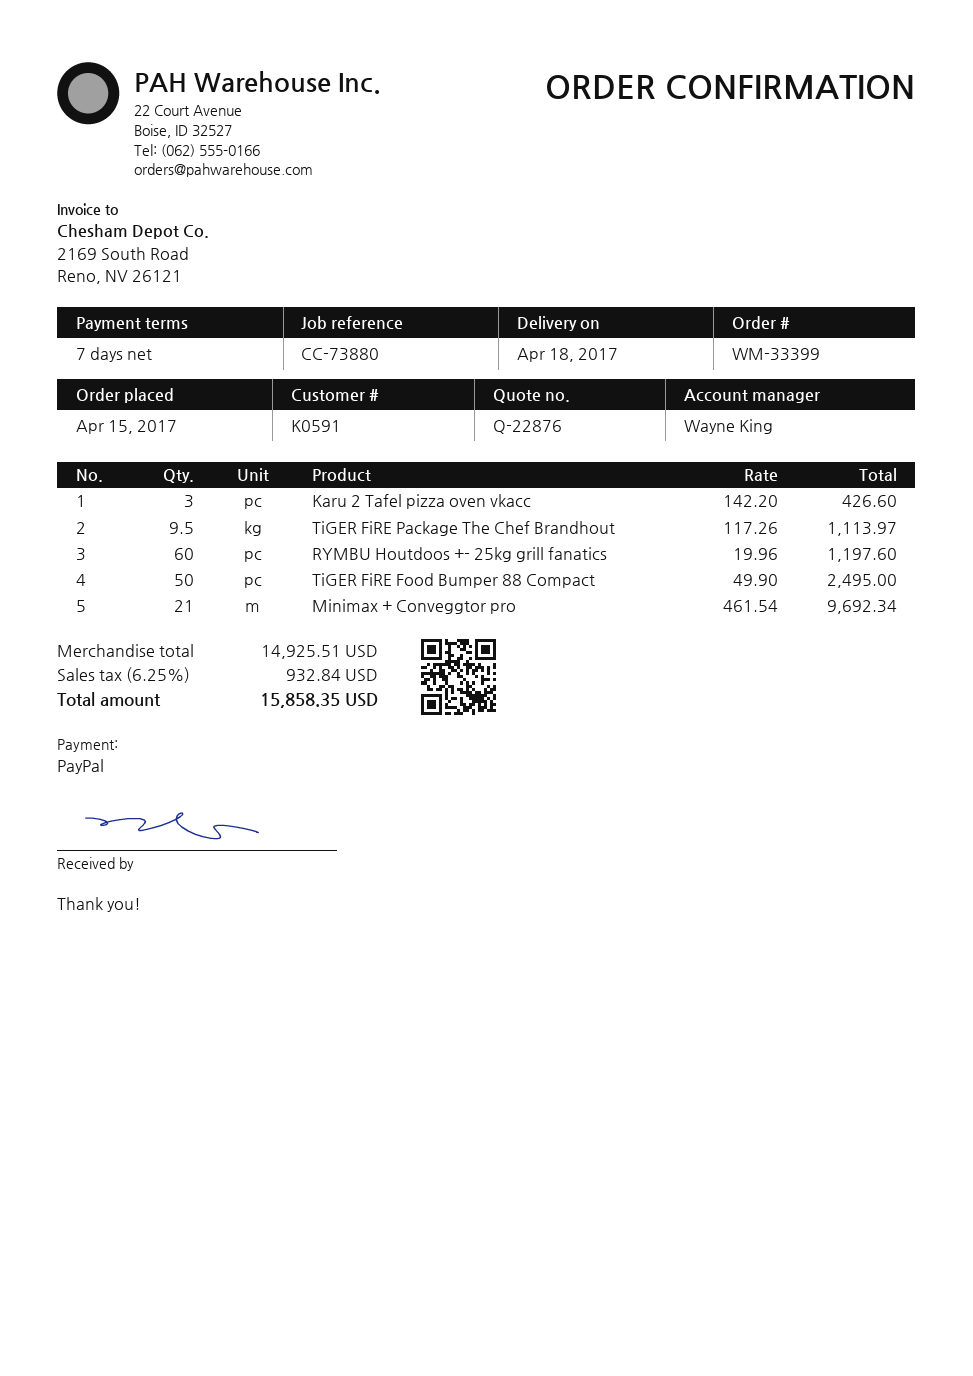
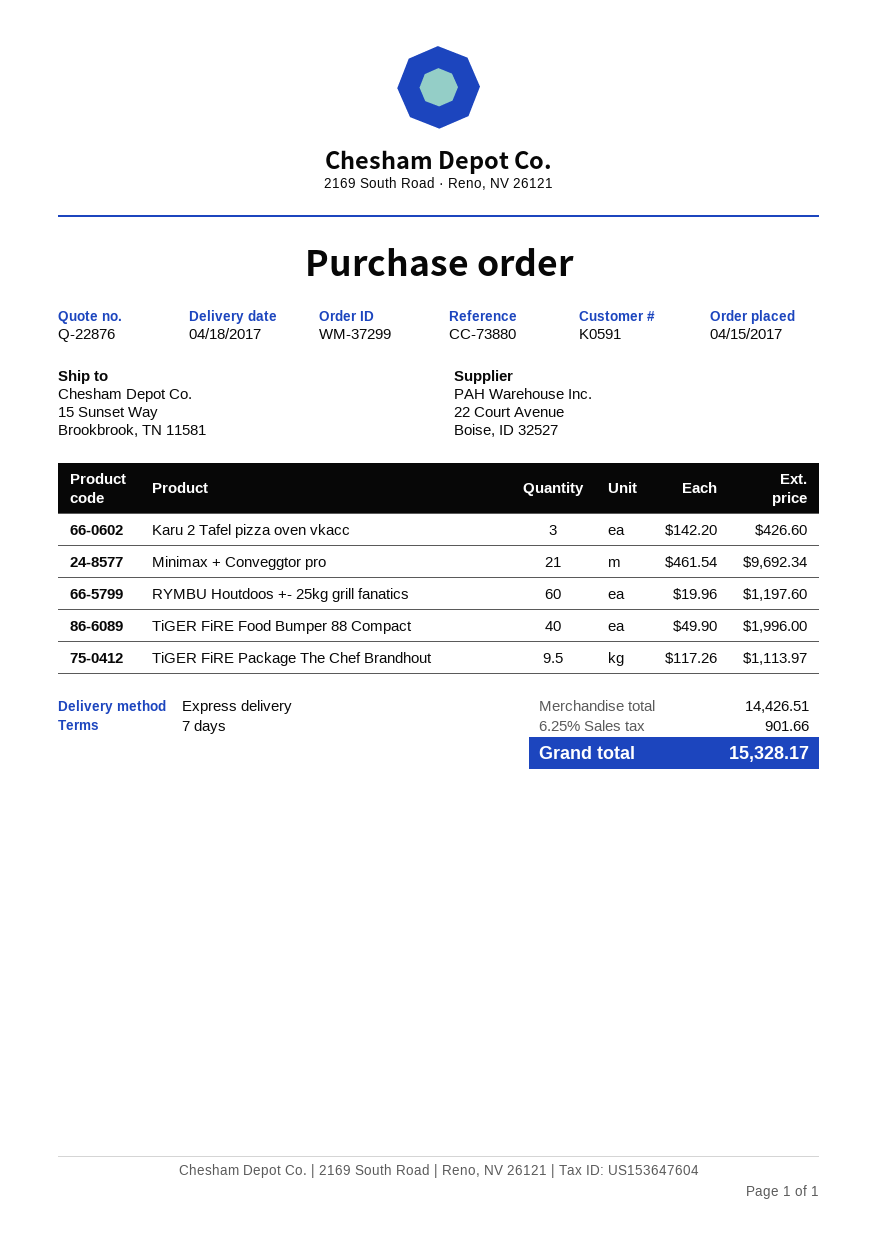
order number: WM-33399 -> WM-37299
TiGER FiRE Food Bumper 88 Compact: 50 x 49.90 = 2495.00 -> 40 x 49.90 = 1996.00
subtotal: 14925.51 -> 14426.51
tax: 6.25% = 932.84 -> 6.25% = 901.66
total: 15858.35 -> 15328.17

